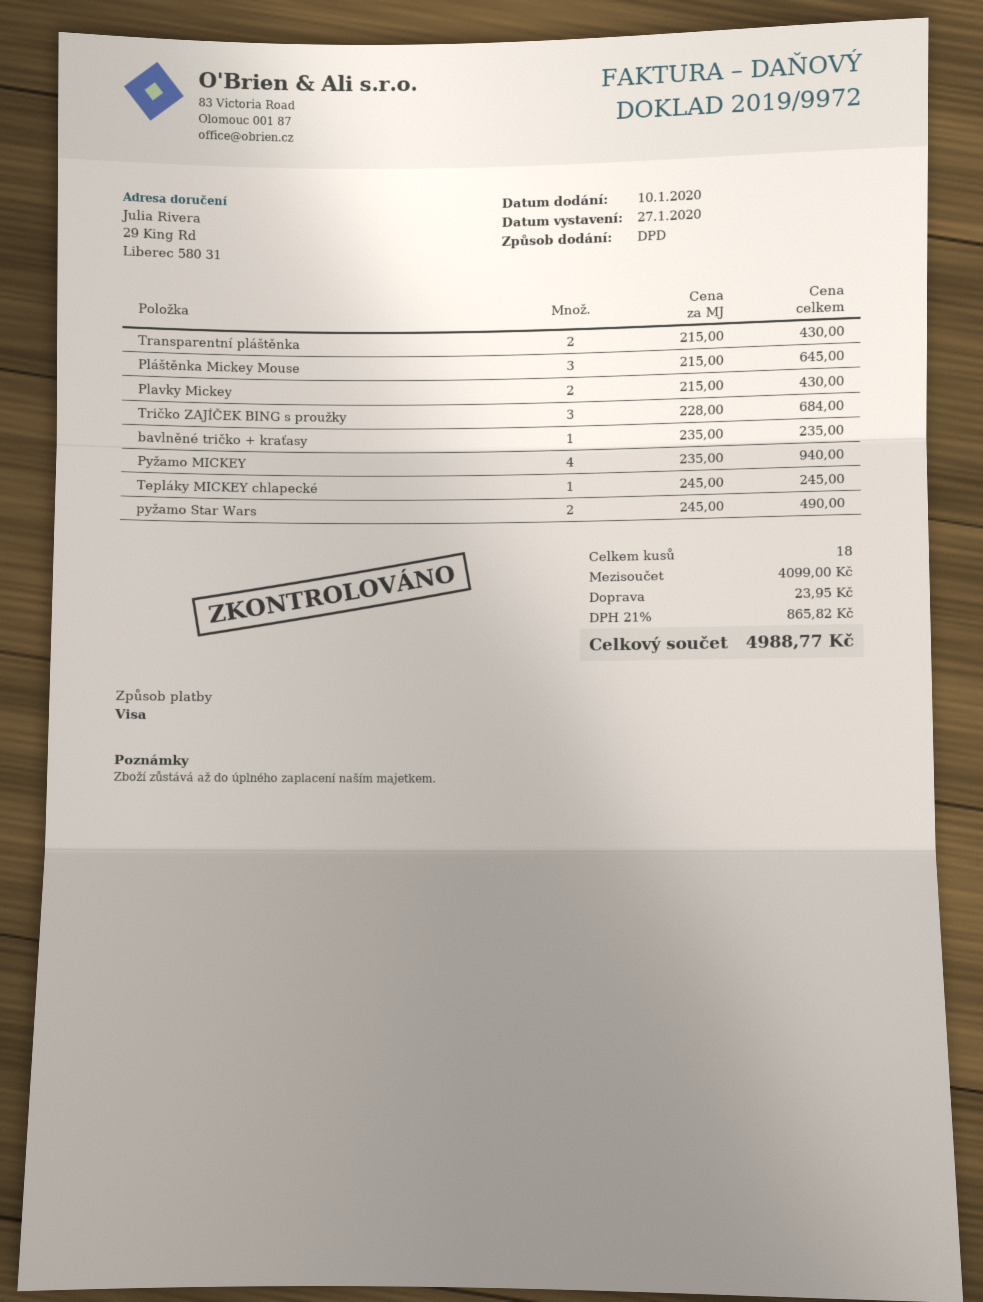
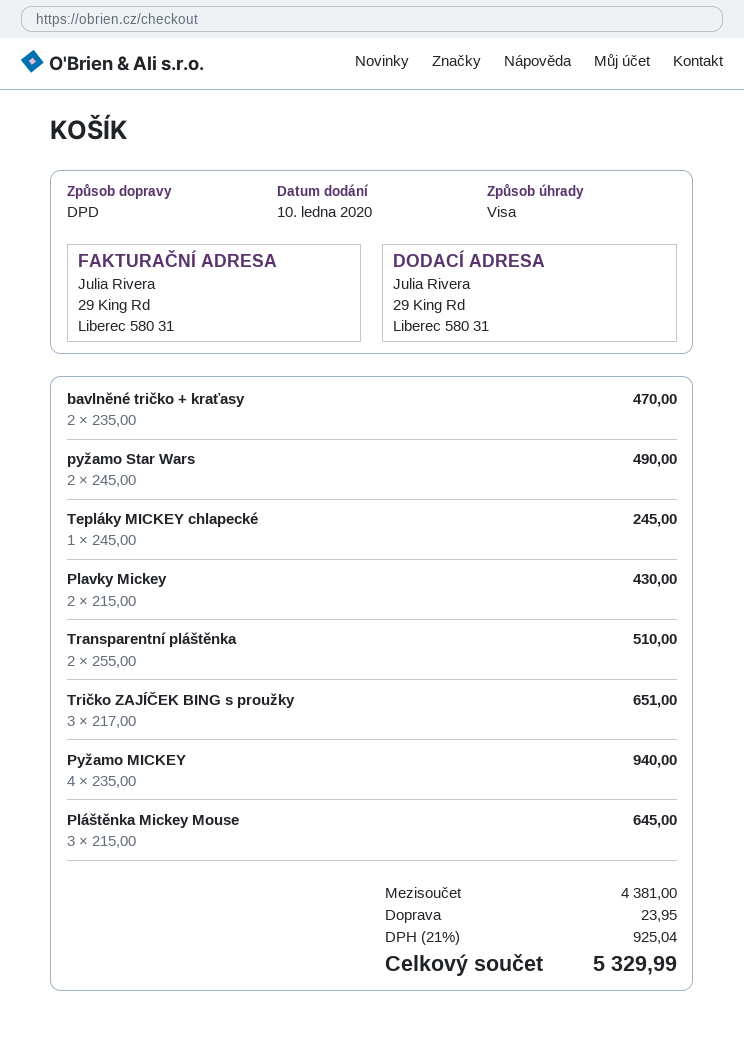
Transparentní pláštěnka: 2 x 215.00 = 430.00 -> 2 x 255.00 = 510.00
Tričko ZAJÍČEK BING s proužky: 3 x 228.00 = 684.00 -> 3 x 217.00 = 651.00
bavlněné tričko + kraťasy: 1 x 235.00 = 235.00 -> 2 x 235.00 = 470.00
subtotal: 4099.00 -> 4381.00
tax: 21% = 865.82 -> 21% = 925.04
total: 4988.77 -> 5329.99

